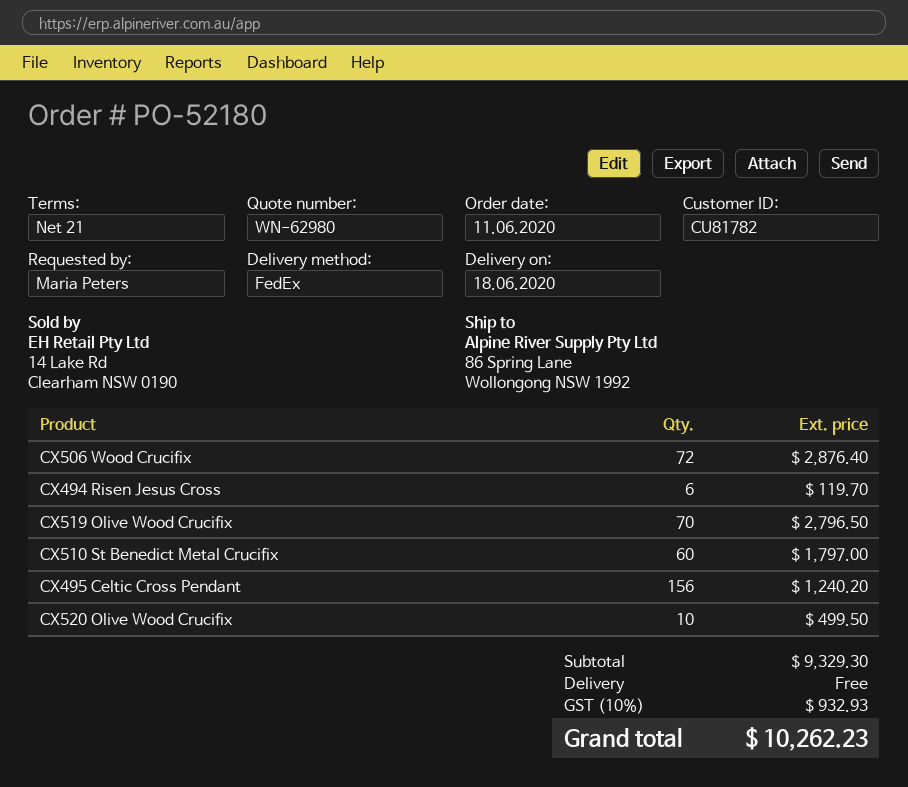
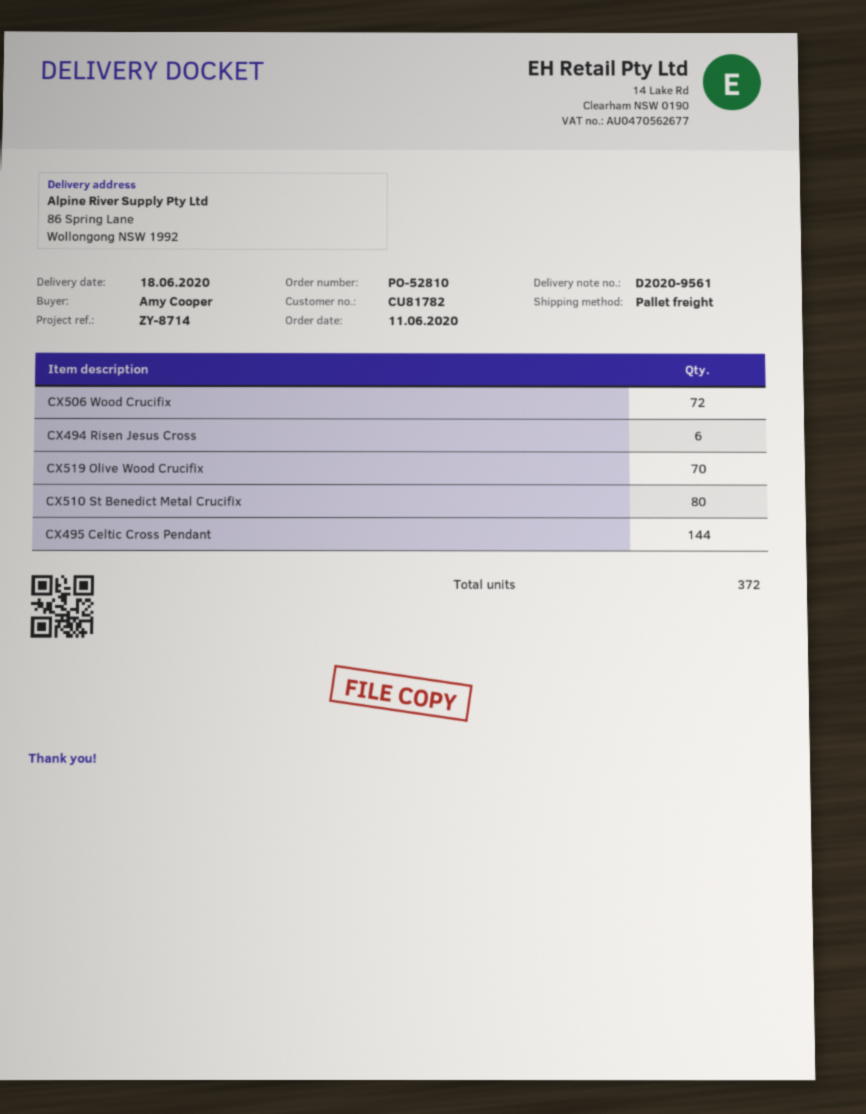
order number: PO-52180 -> PO-52810
ordered by: Maria Peters -> Amy Cooper
shipping method: FedEx -> pallet freight
CX510 St Benedict Metal Crucifix: 60 -> 80
CX495 Celtic Cross Pendant: 156 -> 144
CX520 Olive Wood Crucifix: 10 -> none

